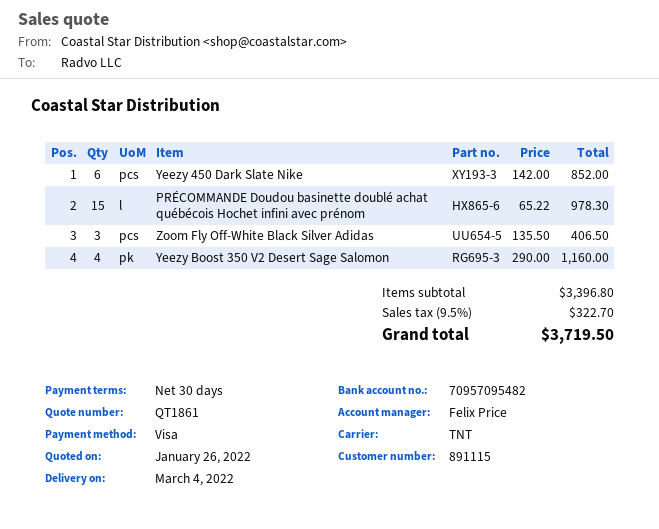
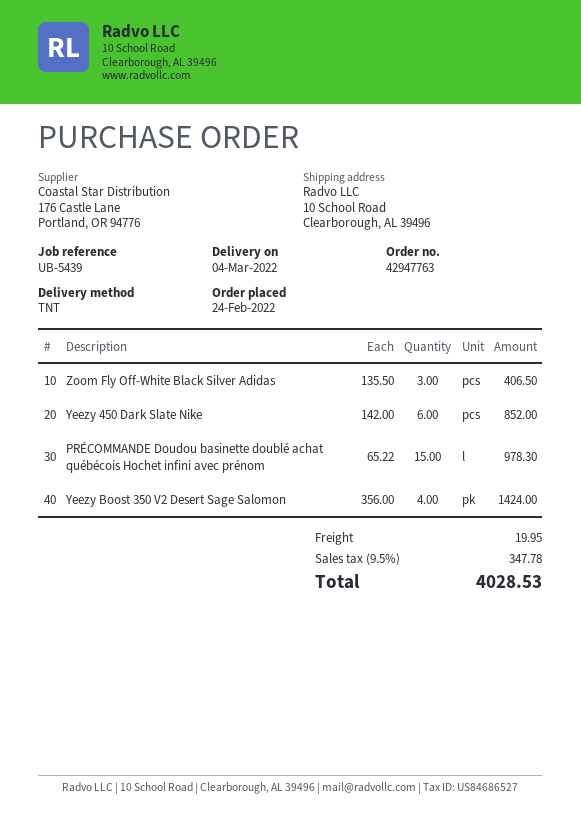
Yeezy Boost 350 V2 Desert Sage Salomon: 4 x 290.00 = 1160.00 -> 4 x 356.00 = 1424.00
shipping: none -> 19.95
tax: 9.5% = 322.70 -> 9.5% = 347.78
total: 3719.50 -> 4028.53

